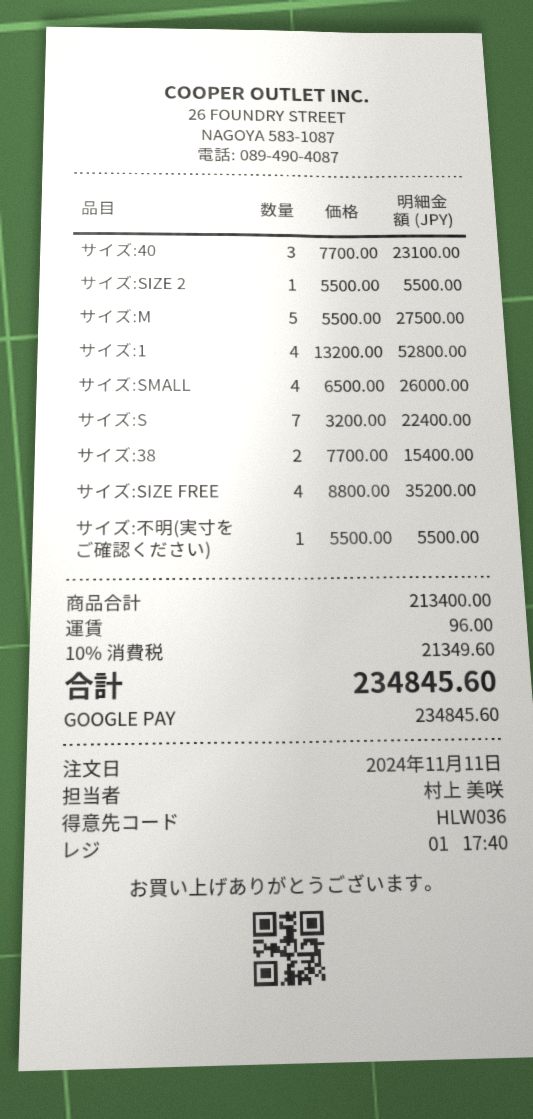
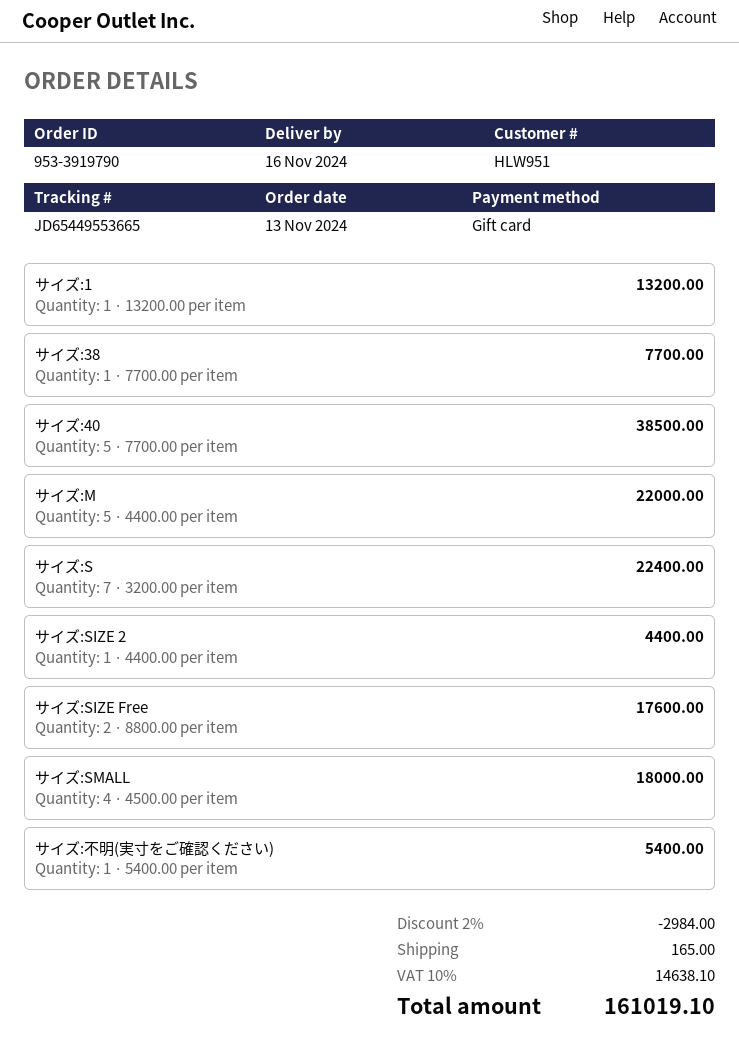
order date: 2024-11-11 -> 2024-11-13
customer number: HLW036 -> HLW951
payment method: Google Pay -> gift card
サイズ:40: 3 x 7700.00 = 23100.00 -> 5 x 7700.00 = 38500.00
サイズ:SIZE 2: 1 x 5500.00 = 5500.00 -> 1 x 4400.00 = 4400.00
サイズ:M: 5 x 5500.00 = 27500.00 -> 5 x 4400.00 = 22000.00
サイズ:1: 4 x 13200.00 = 52800.00 -> 1 x 13200.00 = 13200.00
サイズ:SMALL: 4 x 6500.00 = 26000.00 -> 4 x 4500.00 = 18000.00
サイズ:38: 2 x 7700.00 = 15400.00 -> 1 x 7700.00 = 7700.00
サイズ:SIZE FREE: 4 x 8800.00 = 35200.00 -> 2 x 8800.00 = 17600.00
サイズ:不明(実寸をご確認ください): 1 x 5500.00 = 5500.00 -> 1 x 5400.00 = 5400.00
discount: none -> 2% = 2984.00
shipping: 96.00 -> 165.00
tax: 10% = 21349.60 -> 10% = 14638.10
total: 234845.60 -> 161019.10

